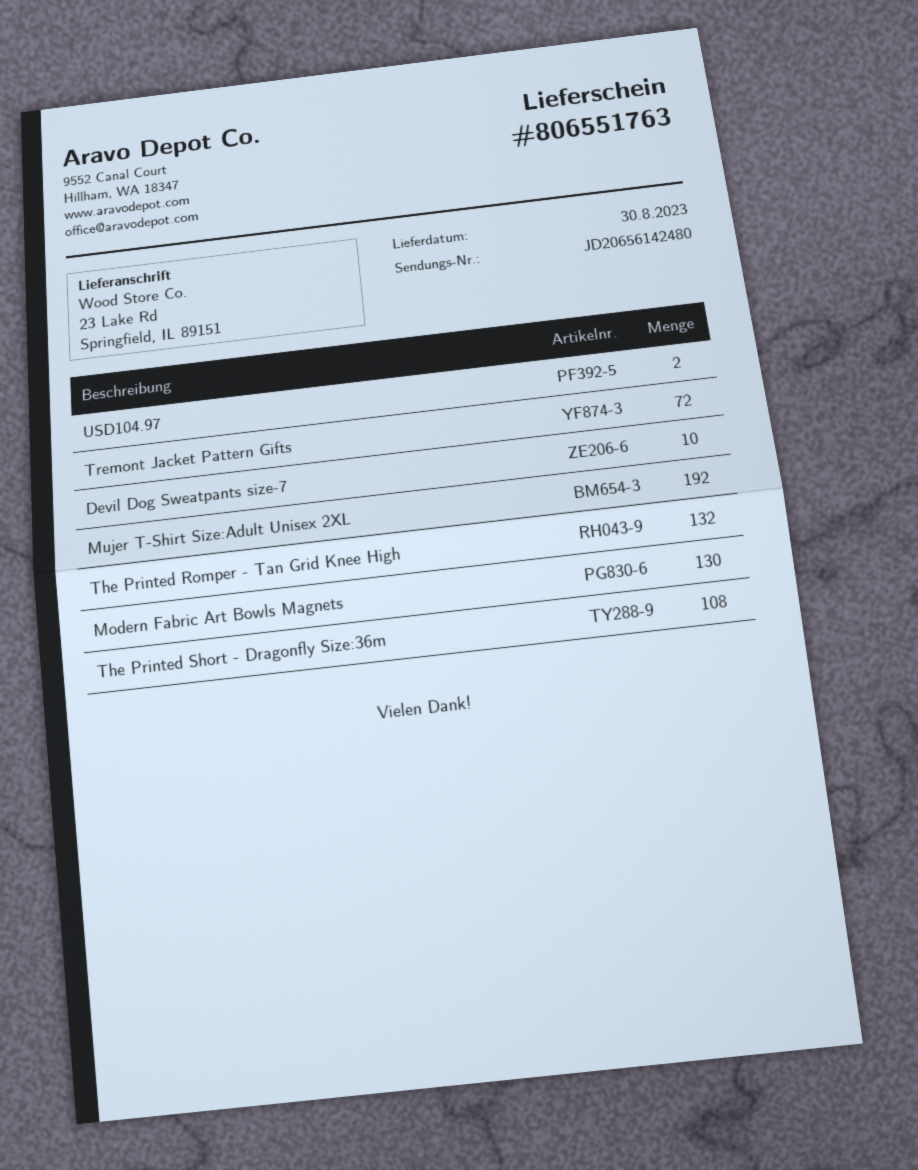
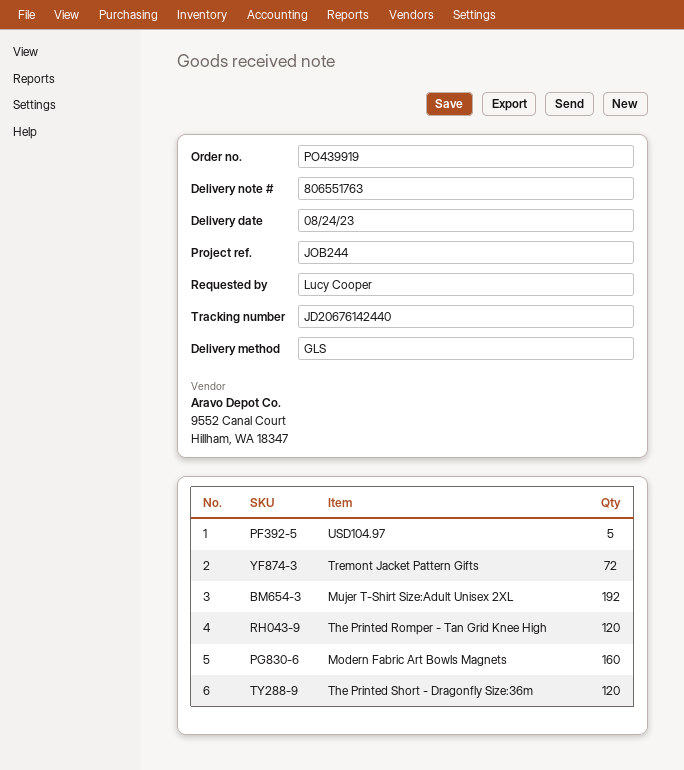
delivery date: 2023-08-30 -> 2023-08-24
tracking number: JD20656142480 -> JD20676142440
USD104.97: 2 -> 5
Devil Dog Sweatpants size-7: 10 -> none
The Printed Romper - Tan Grid Knee High: 132 -> 120
Modern Fabric Art Bowls Magnets: 130 -> 160
The Printed Short - Dragonfly Size:36m: 108 -> 120

